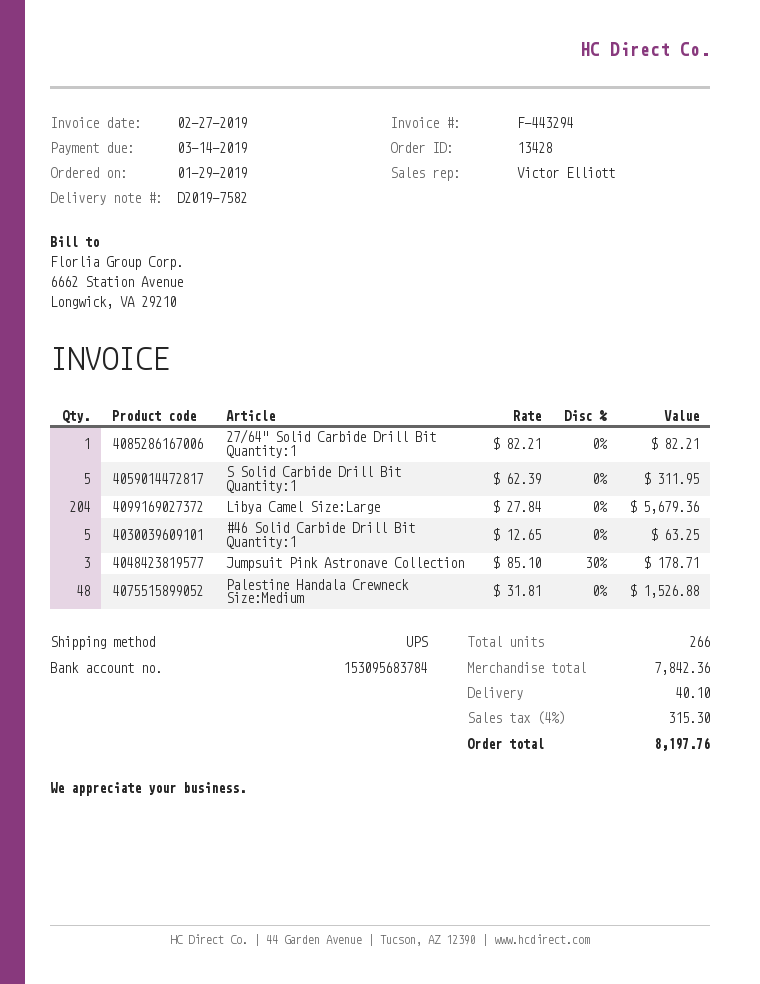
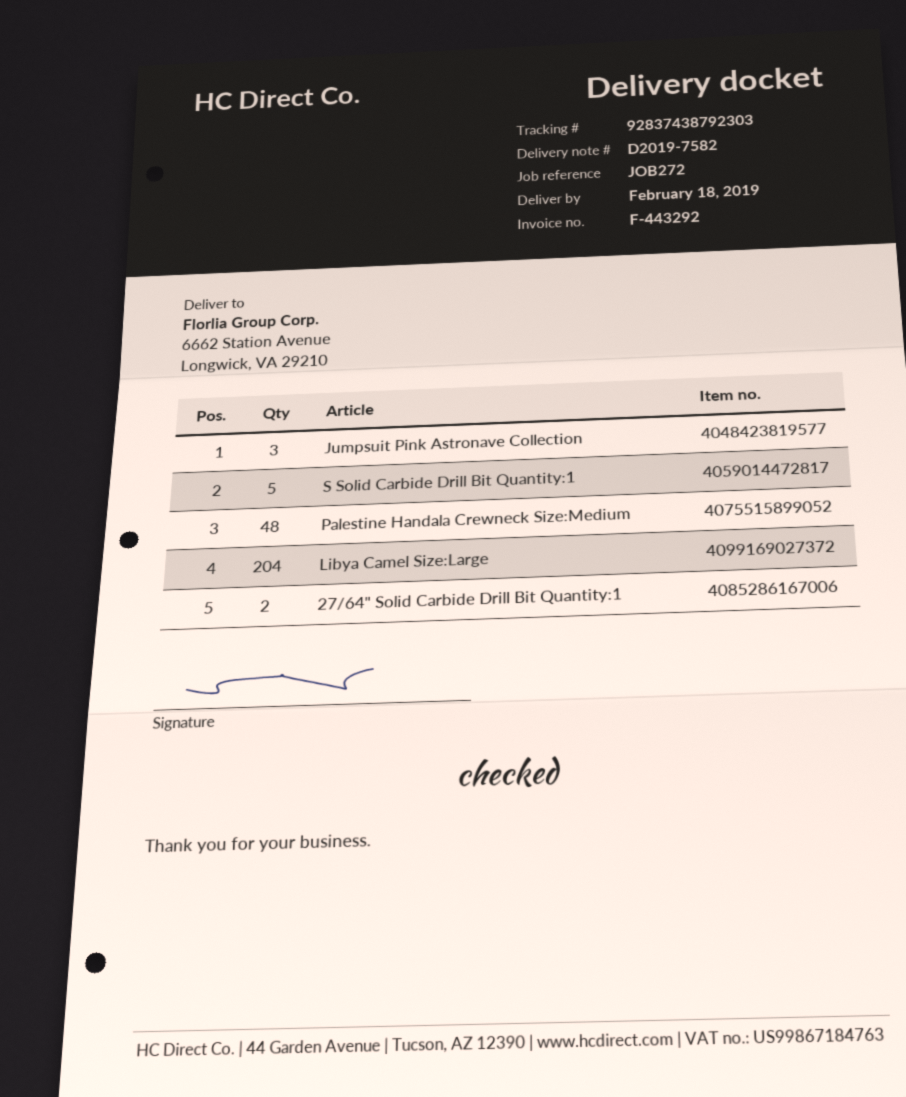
invoice number: F-443294 -> F-443292
27/64" Solid Carbide Drill Bit Quantity:1: 1 -> 2
#46 Solid Carbide Drill Bit Quantity:1: 5 -> none

